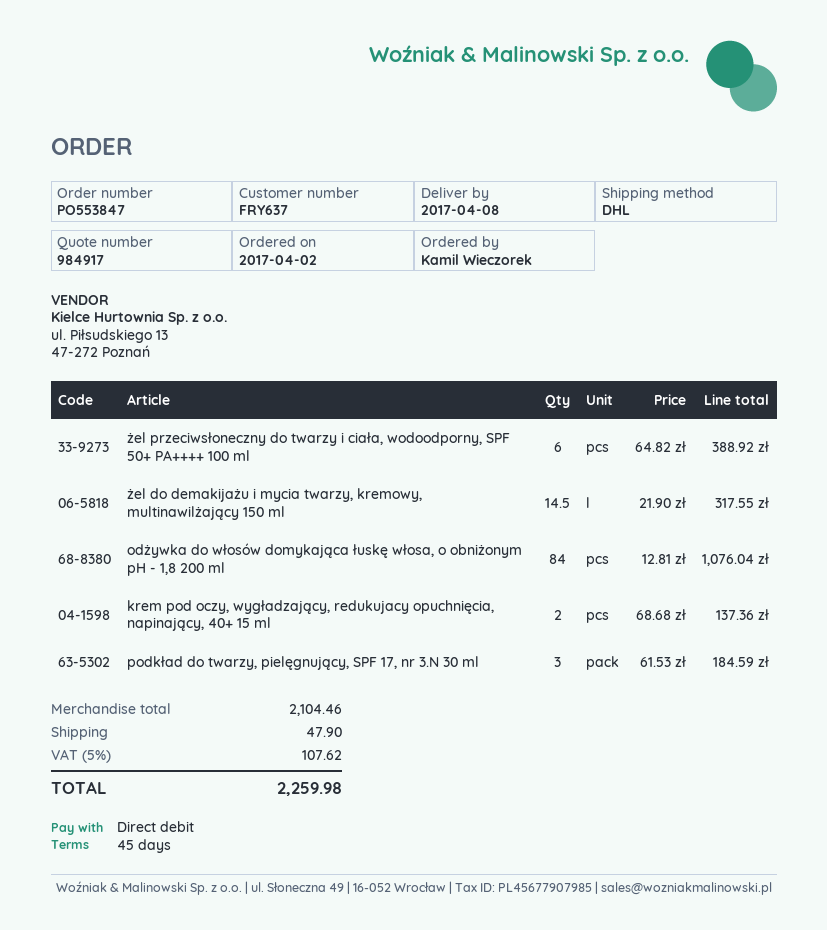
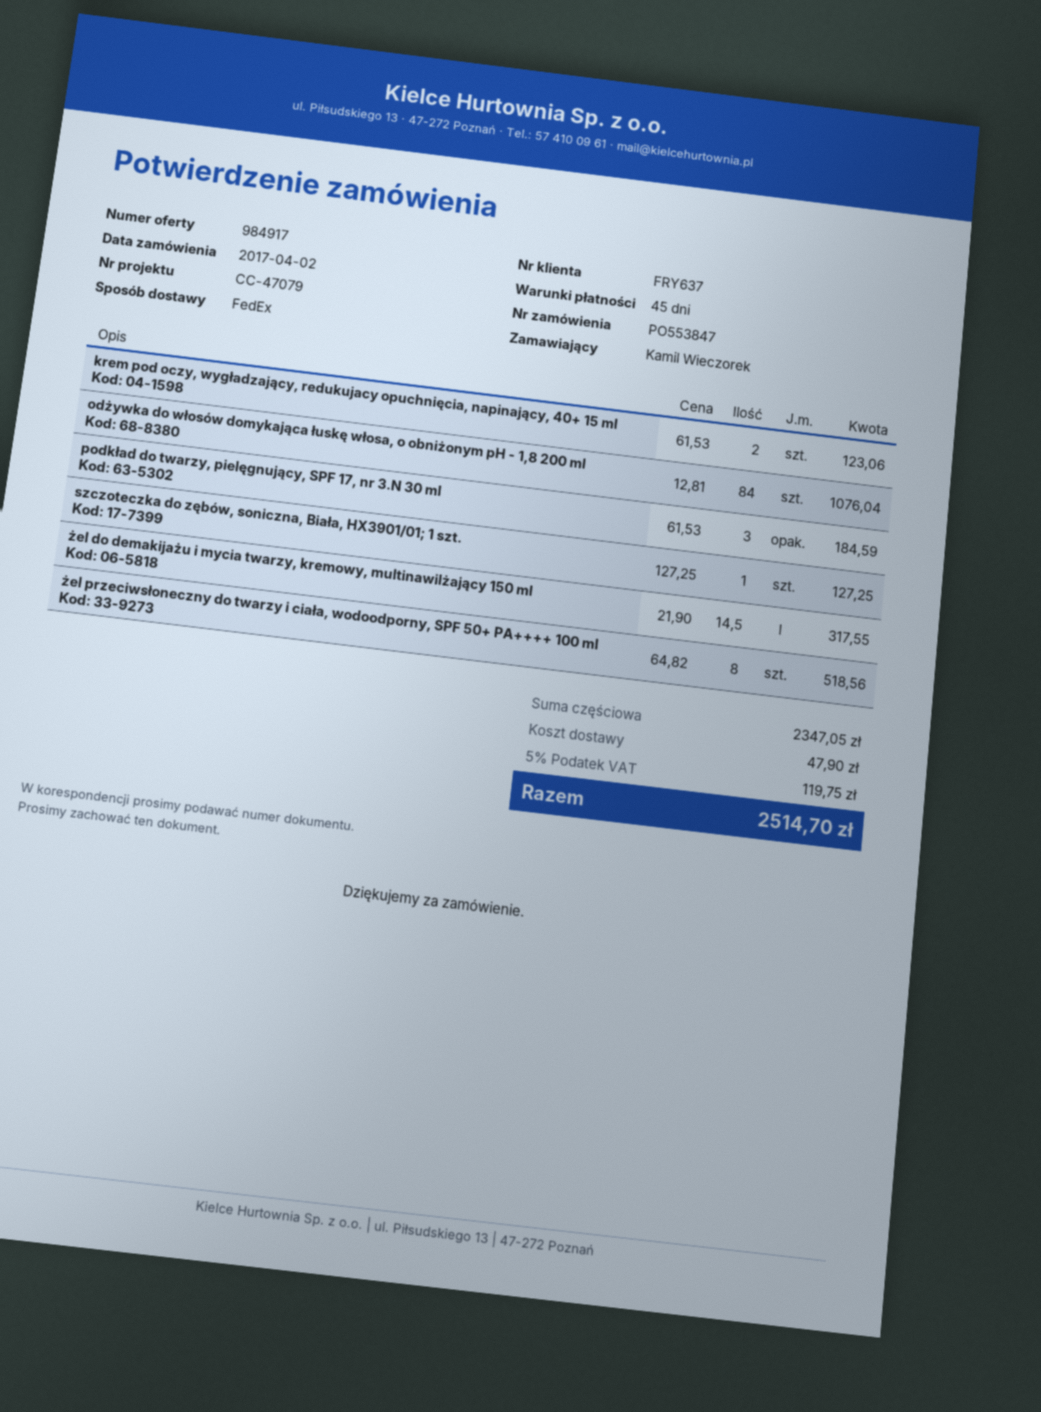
shipping method: DHL -> FedEx
żel przeciwsłoneczny do twarzy i ciała, wodoodporny, SPF 50+ PA++++ 100 ml: 6 x 64.82 = 388.92 -> 8 x 64.82 = 518.56
krem pod oczy, wygładzający, redukujacy opuchnięcia, napinający, 40+ 15 ml: 2 x 68.68 = 137.36 -> 2 x 61.53 = 123.06
szczoteczka do zębów, soniczna, Biała, HX3901/01; 1 szt.: none -> 1 x 127.25 = 127.25
subtotal: 2104.46 -> 2347.05
tax: 5% = 107.62 -> 5% = 119.75
total: 2259.98 -> 2514.70

